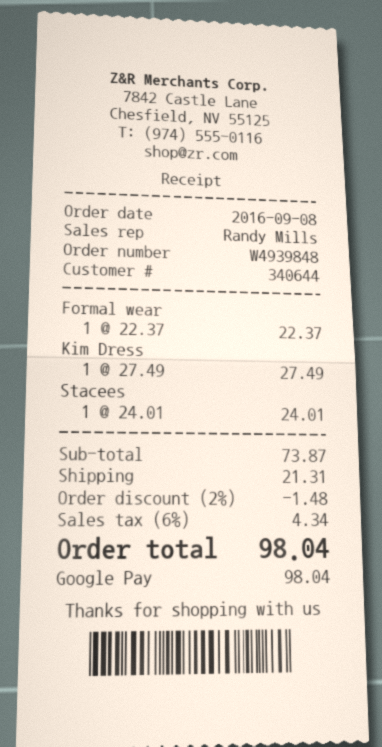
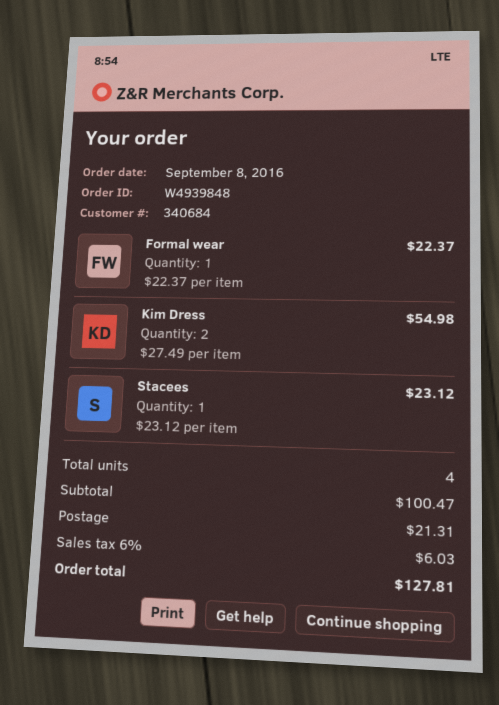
customer number: 340644 -> 340684
Kim Dress: 1 x 27.49 = 27.49 -> 2 x 27.49 = 54.98
Stacees: 1 x 24.01 = 24.01 -> 1 x 23.12 = 23.12
subtotal: 73.87 -> 100.47
discount: 2% = 1.48 -> none
tax: 6% = 4.34 -> 6% = 6.03
total: 98.04 -> 127.81

